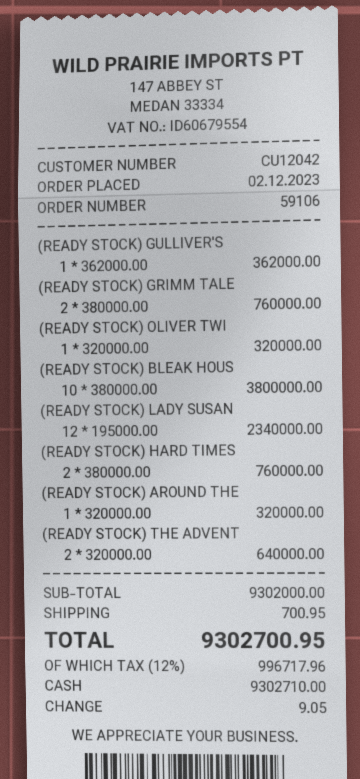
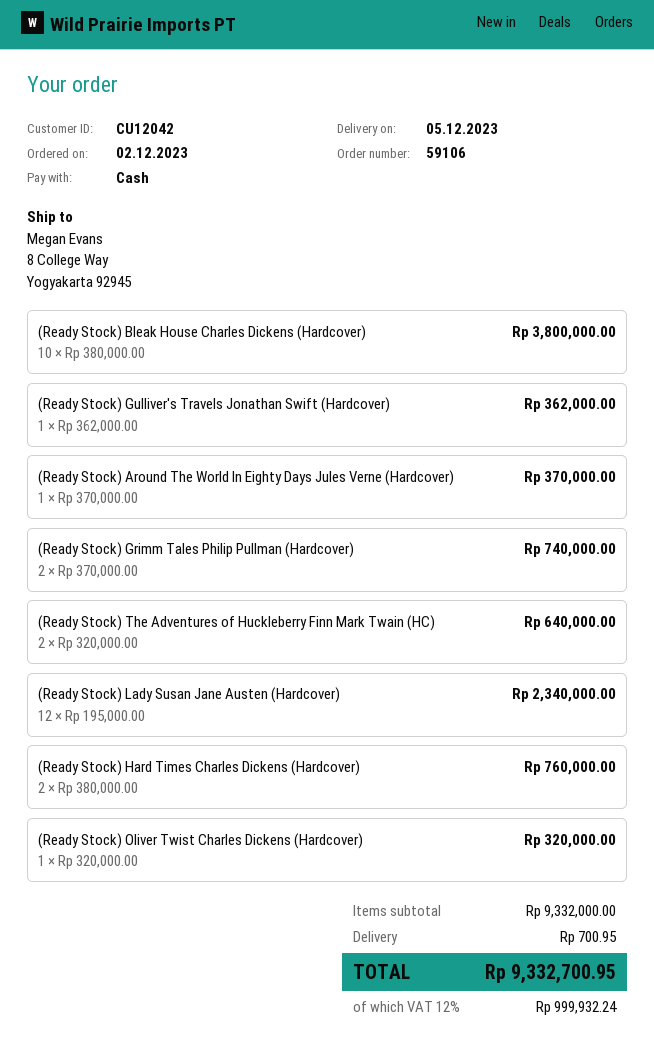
(READY STOCK) GRIMM TALE: 2 x 380000.00 = 760000.00 -> 2 x 370000.00 = 740000.00
(READY STOCK) AROUND THE: 1 x 320000.00 = 320000.00 -> 1 x 370000.00 = 370000.00
subtotal: 9302000.00 -> 9332000.00
tax: 12% = 996717.96 -> 12% = 999932.24
total: 9302700.95 -> 9332700.95

